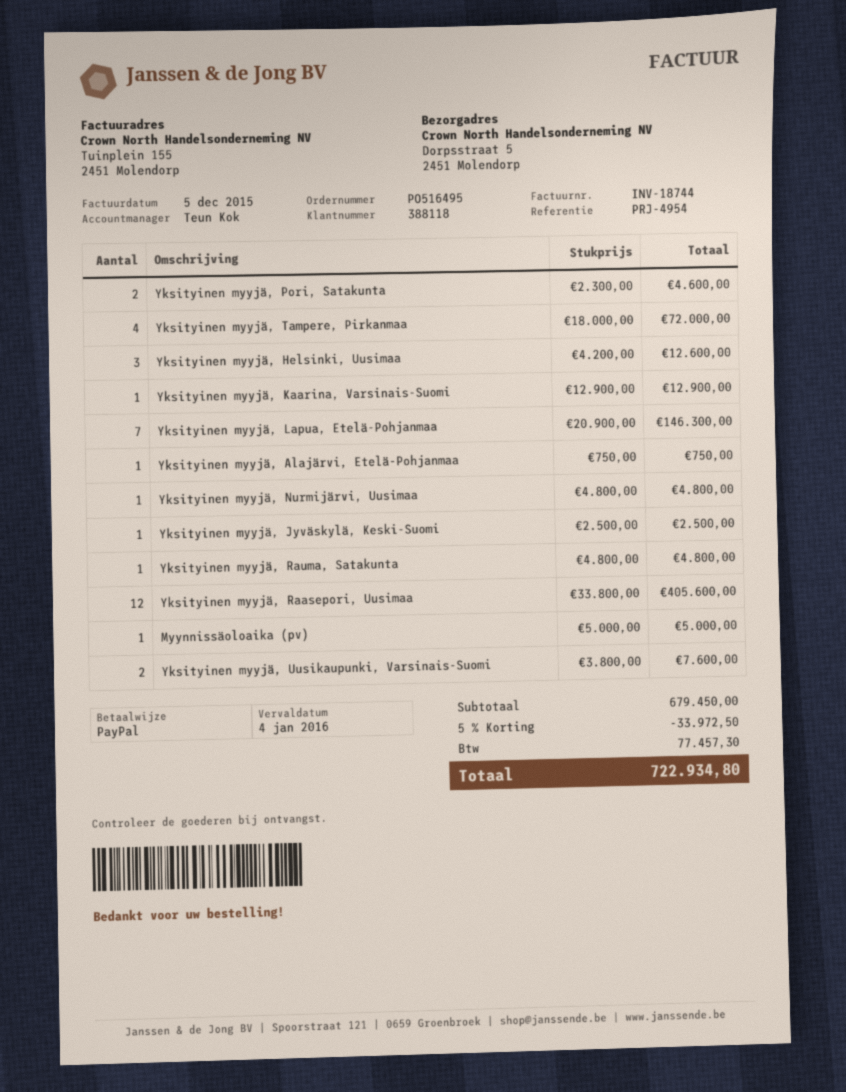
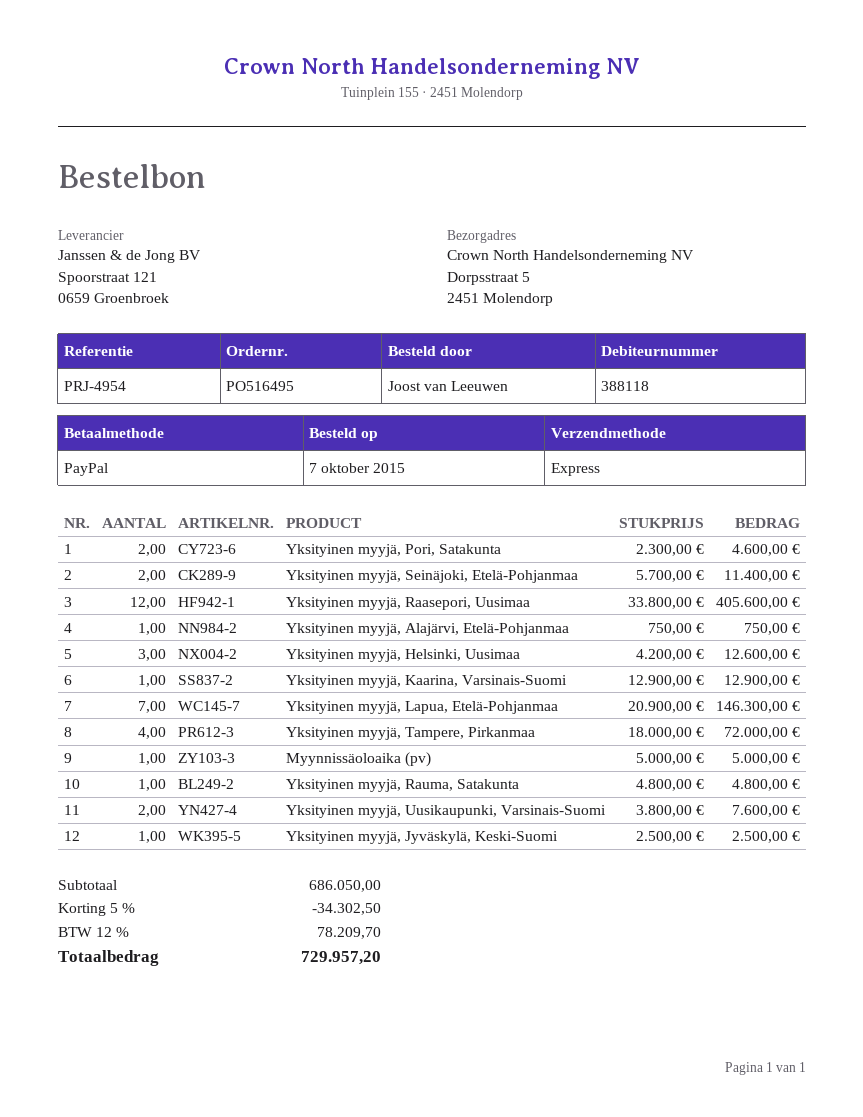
Yksityinen myyjä, Nurmijärvi, Uusimaa: 1 x 4800.00 = 4800.00 -> none
Yksityinen myyjä, Seinäjoki, Etelä-Pohjanmaa: none -> 2 x 5700.00 = 11400.00
subtotal: 679450.00 -> 686050.00
discount: 5% = 33972.50 -> 5% = 34302.50
tax: 77457.30 -> 78209.70
total: 722934.80 -> 729957.20

